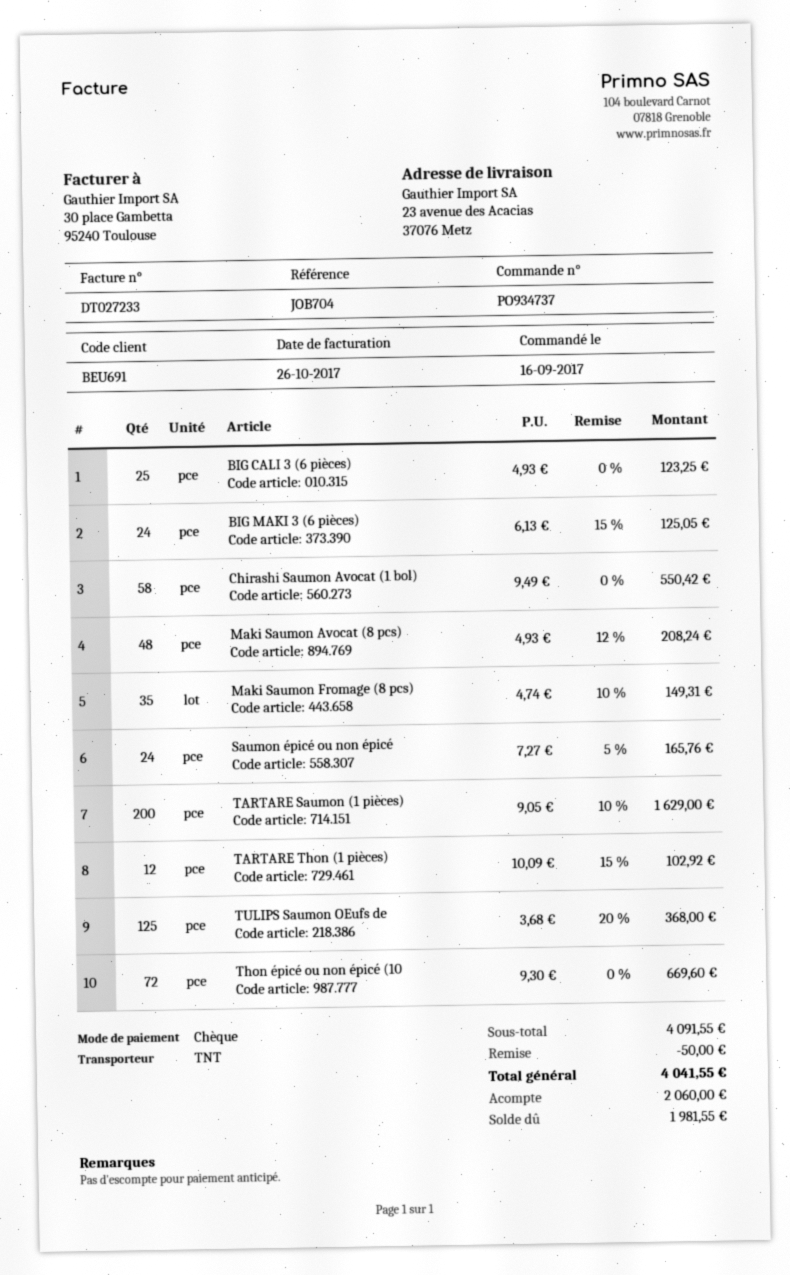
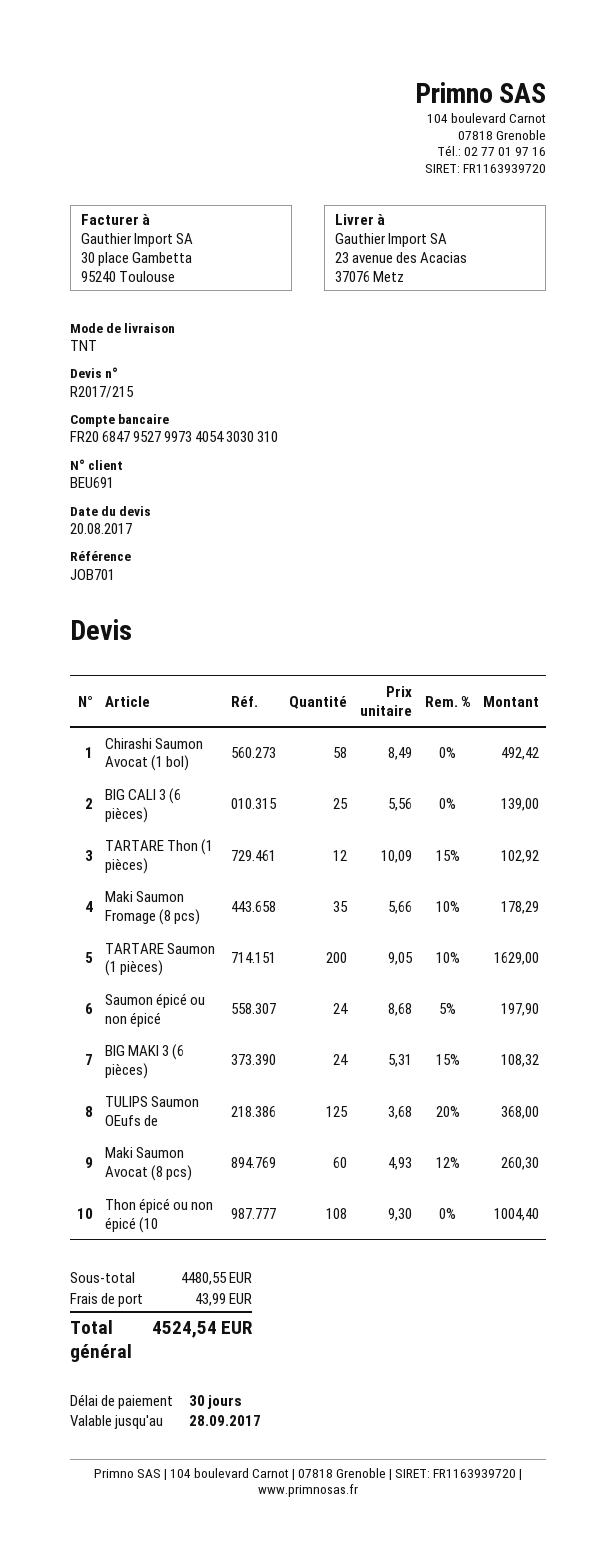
reference: JOB704 -> JOB701
BIG CALI 3 (6 pièces): 25 x 4.93 = 123.25 -> 25 x 5.56 = 139.00
BIG MAKI 3 (6 pièces): 24 x 6.13 - 15% = 125.05 -> 24 x 5.31 - 15% = 108.32
Chirashi Saumon Avocat (1 bol): 58 x 9.49 = 550.42 -> 58 x 8.49 = 492.42
Maki Saumon Avocat (8 pcs): 48 x 4.93 - 12% = 208.24 -> 60 x 4.93 - 12% = 260.30
Maki Saumon Fromage (8 pcs): 35 x 4.74 - 10% = 149.31 -> 35 x 5.66 - 10% = 178.29
Saumon épicé ou non épicé: 24 x 7.27 - 5% = 165.76 -> 24 x 8.68 - 5% = 197.90
Thon épicé ou non épicé (10: 72 x 9.30 = 669.60 -> 108 x 9.30 = 1004.40
subtotal: 4091.55 -> 4480.55
discount: 50.00 -> none
shipping: none -> 43.99
total: 4041.55 -> 4524.54

